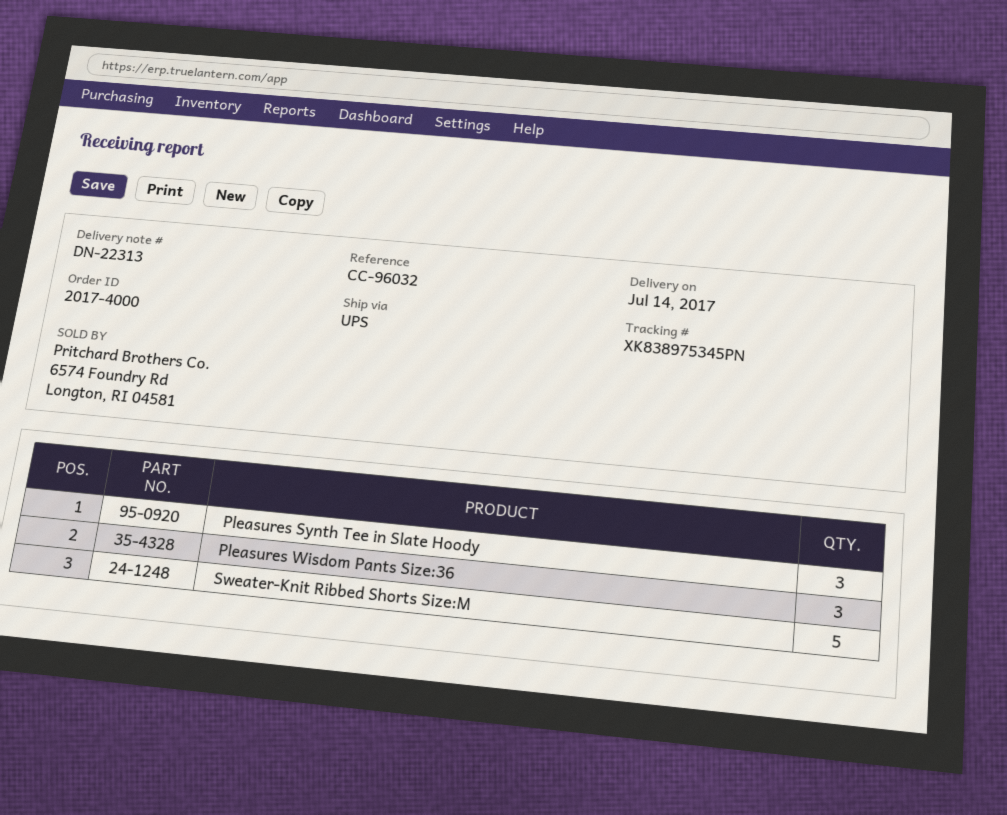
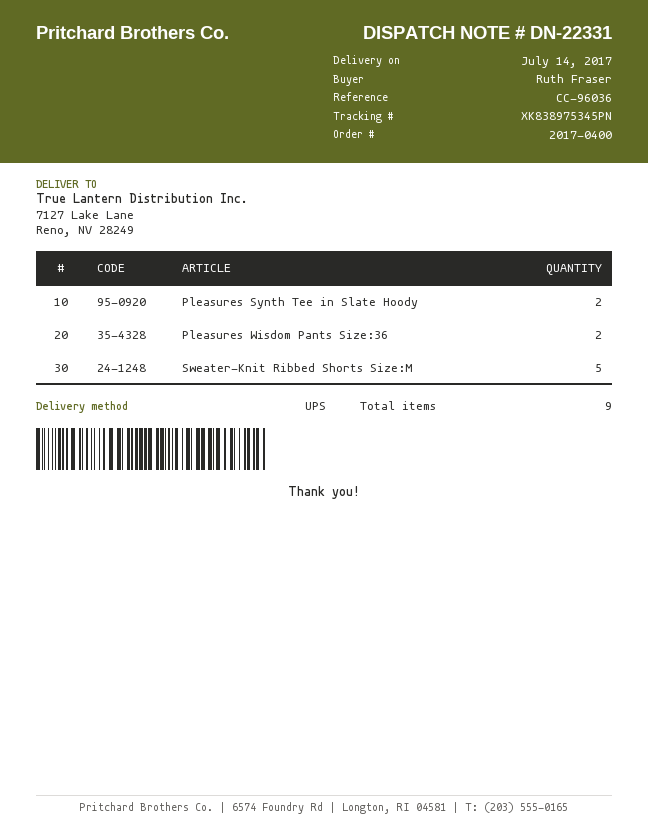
order number: 2017-4000 -> 2017-0400
delivery note number: DN-22313 -> DN-22331
reference: CC-96032 -> CC-96036
Pleasures Synth Tee in Slate Hoody: 3 -> 2
Pleasures Wisdom Pants Size:36: 3 -> 2

